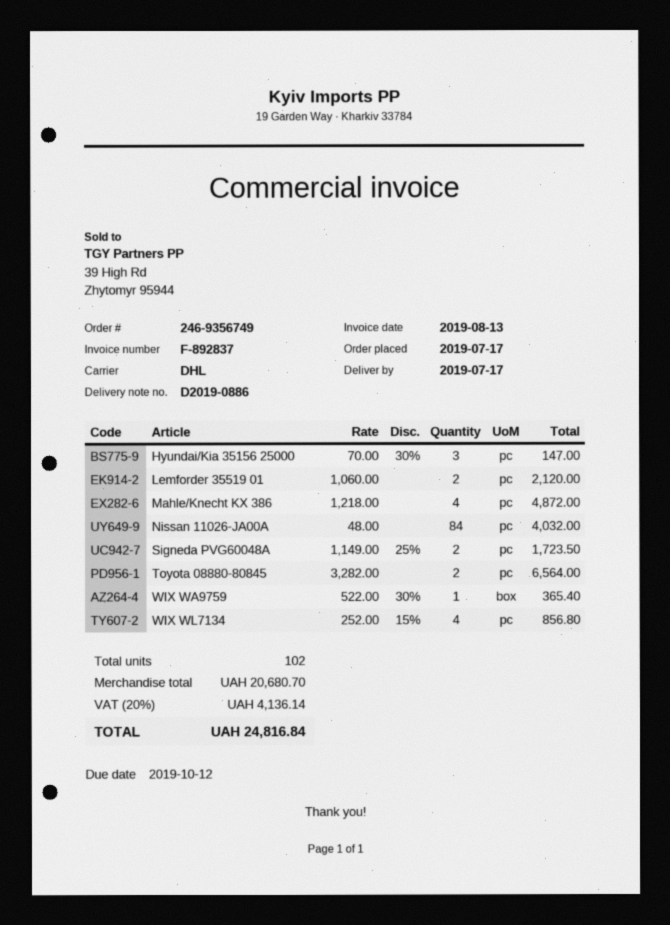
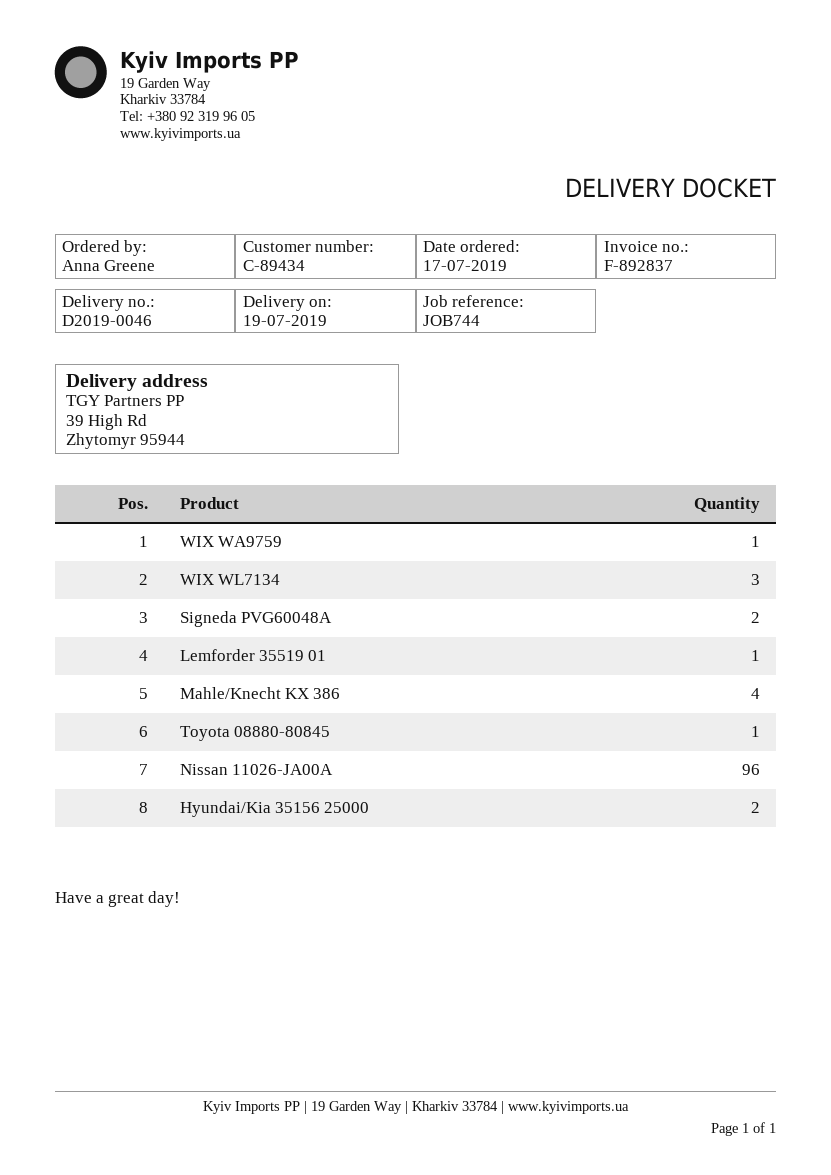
delivery note number: D2019-0886 -> D2019-0046
delivery date: 2019-07-17 -> 2019-07-19
Hyundai/Kia 35156 25000: 3 -> 2
Lemforder 35519 01: 2 -> 1
Nissan 11026-JA00A: 84 -> 96
Toyota 08880-80845: 2 -> 1
WIX WL7134: 4 -> 3

